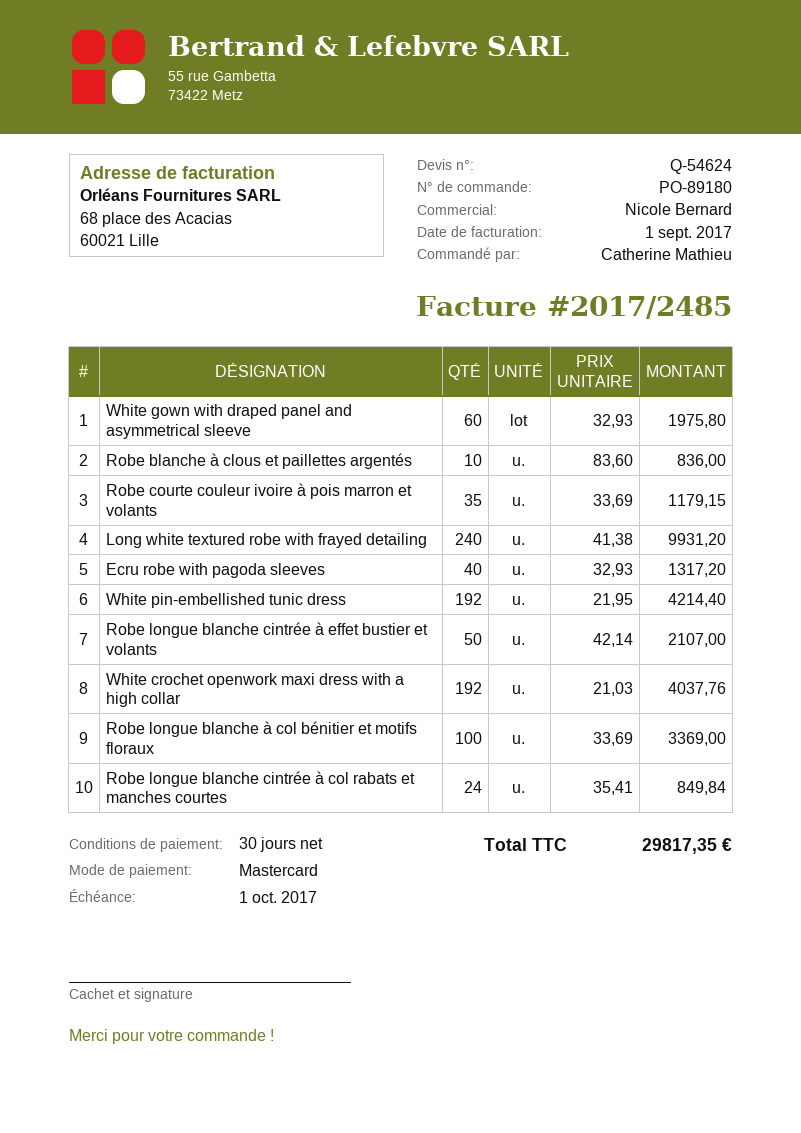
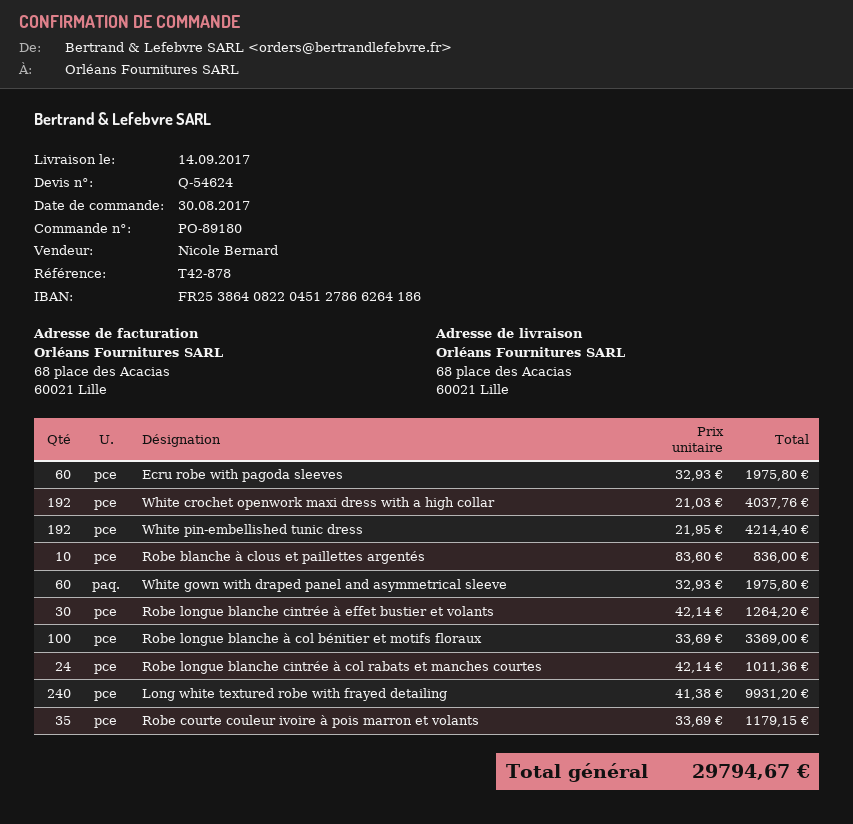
Ecru robe with pagoda sleeves: 40 x 32.93 = 1317.20 -> 60 x 32.93 = 1975.80
Robe longue blanche cintrée à effet bustier et volants: 50 x 42.14 = 2107.00 -> 30 x 42.14 = 1264.20
Robe longue blanche cintrée à col rabats et manches courtes: 24 x 35.41 = 849.84 -> 24 x 42.14 = 1011.36
total: 29817.35 -> 29794.67

